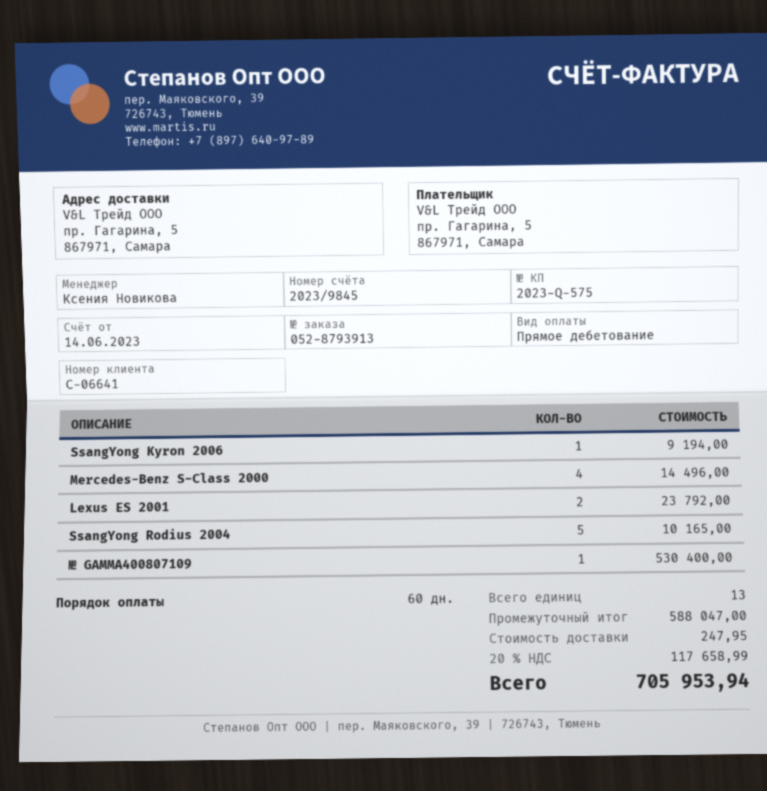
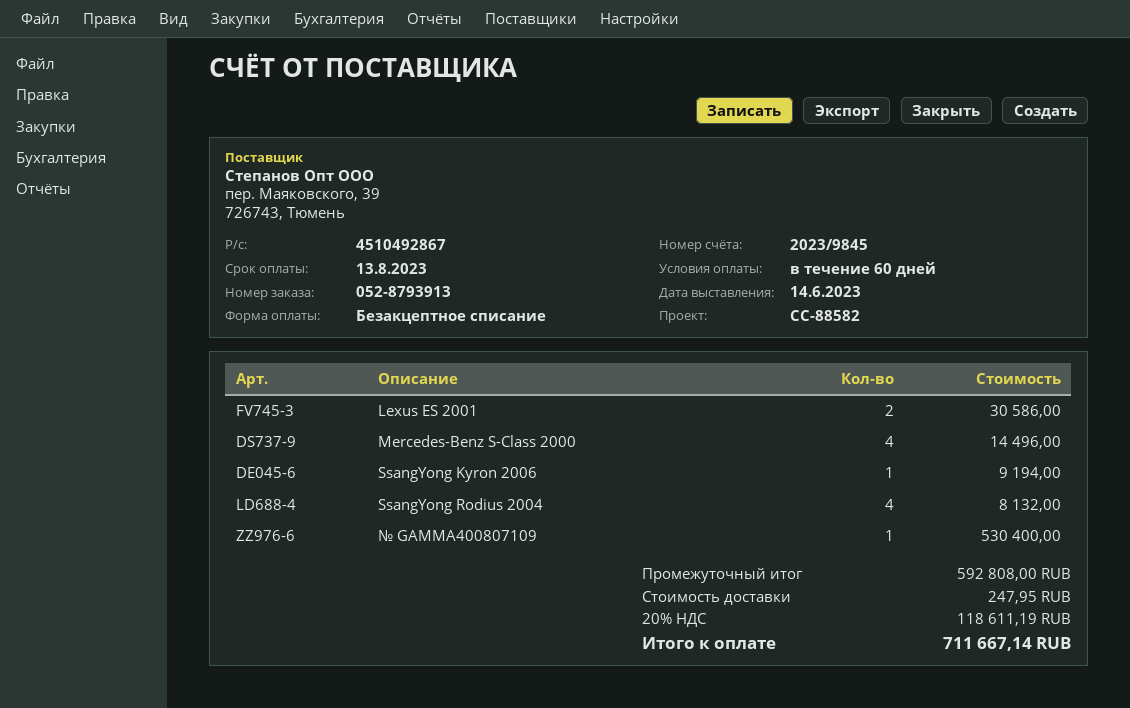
Lexus ES 2001: 2 for 23792.00 -> 2 for 30586.00
SsangYong Rodius 2004: 5 for 10165.00 -> 4 for 8132.00
subtotal: 588047.00 -> 592808.00
tax: 20% = 117658.99 -> 20% = 118611.19
total: 705953.94 -> 711667.14

